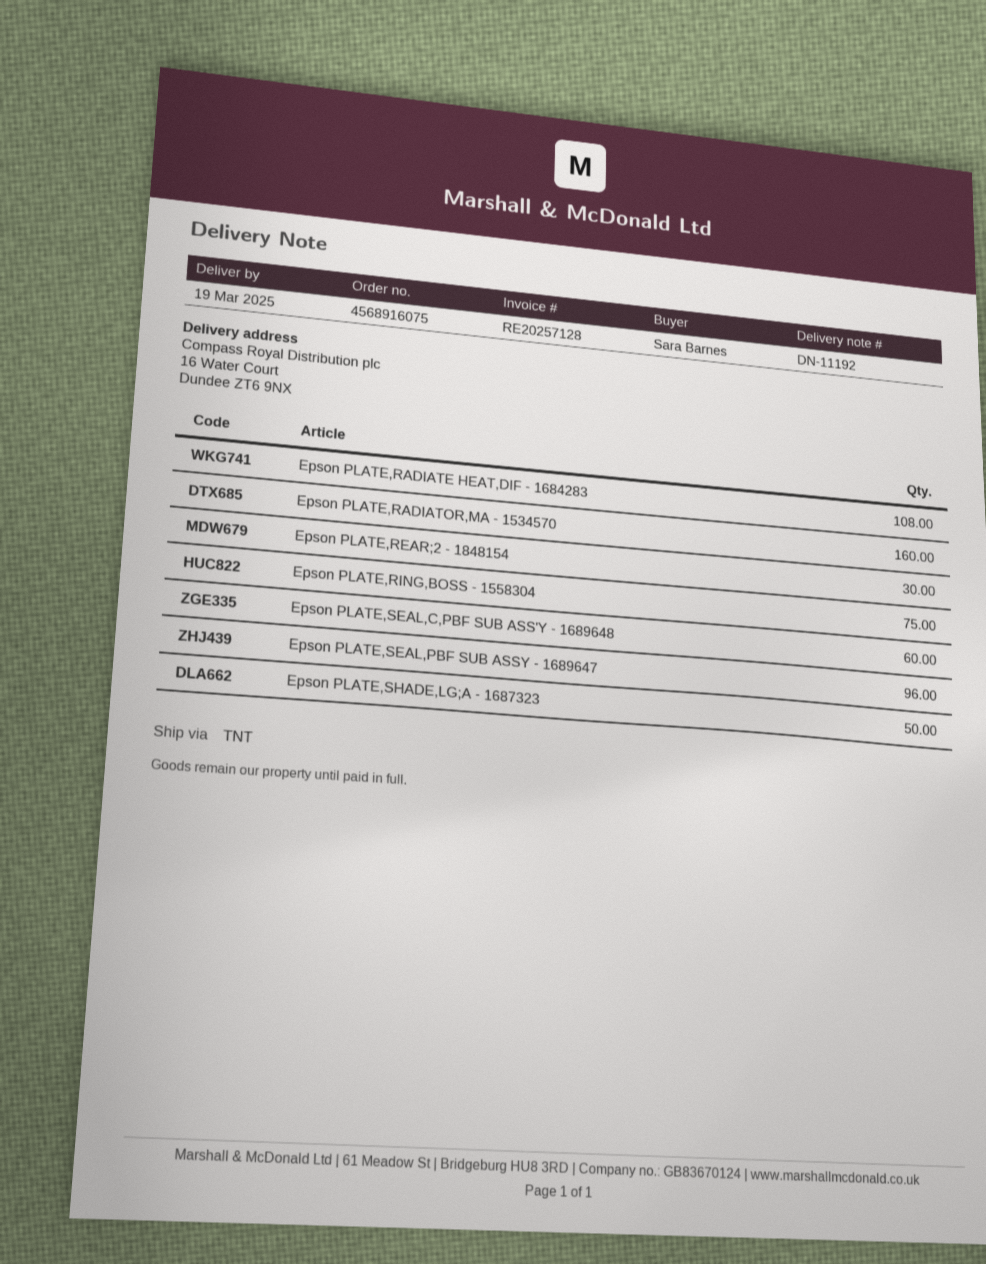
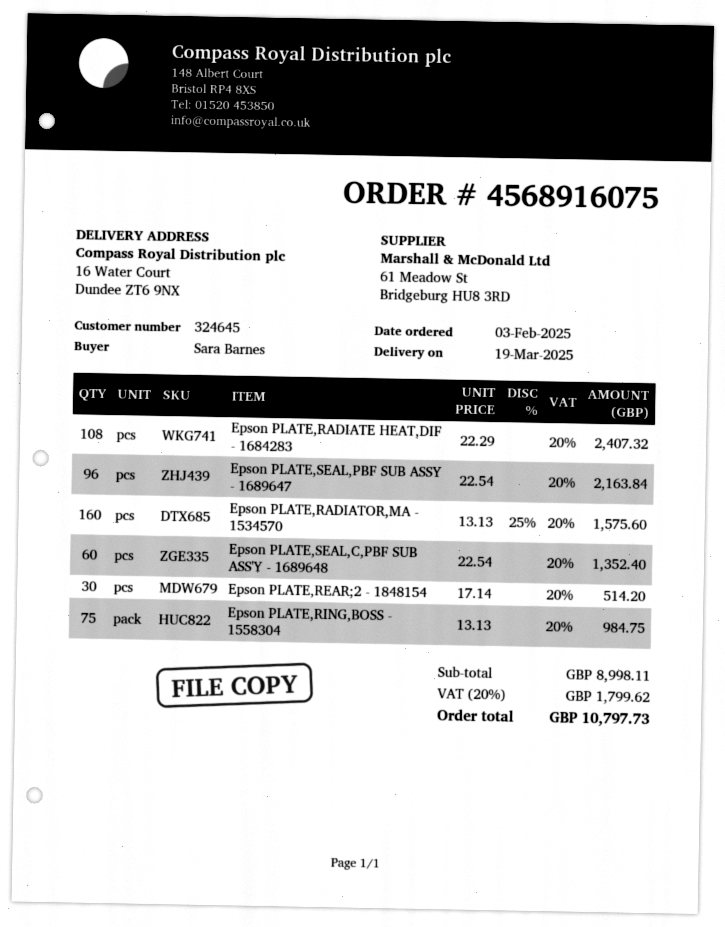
Epson PLATE,SHADE,LG;A - 1687323: 50 -> none

